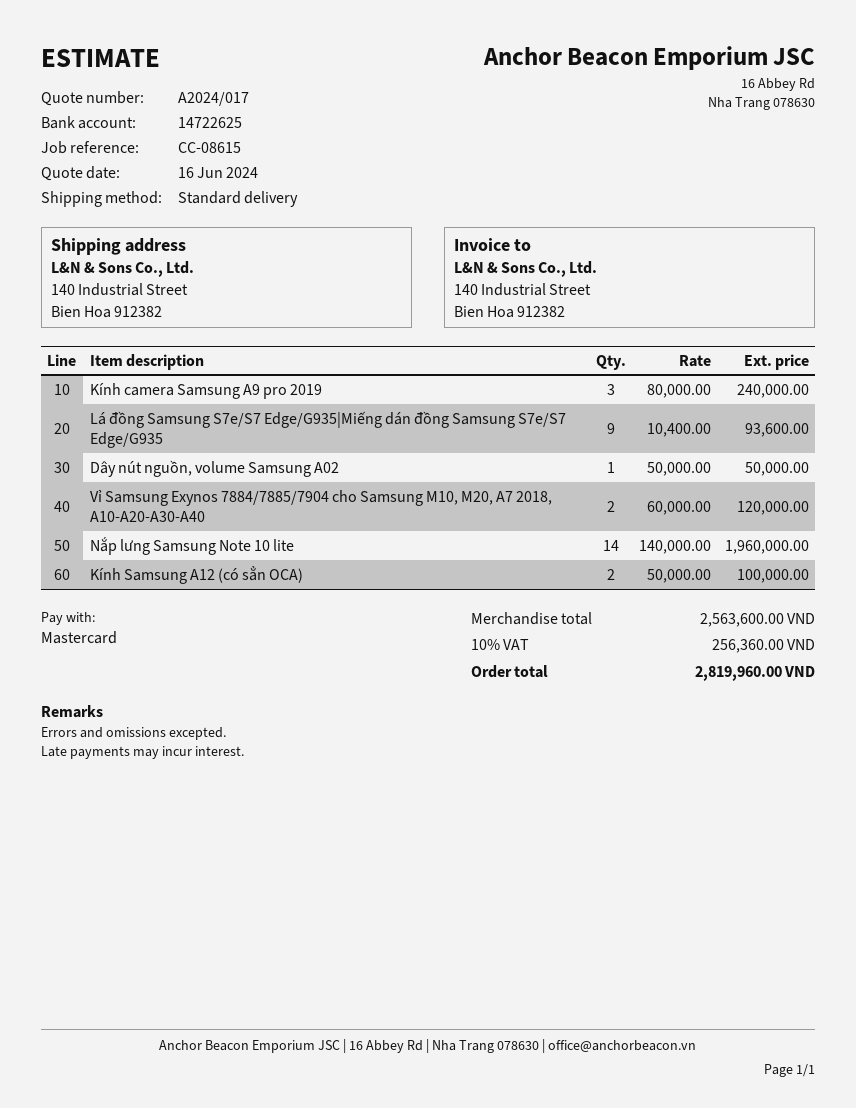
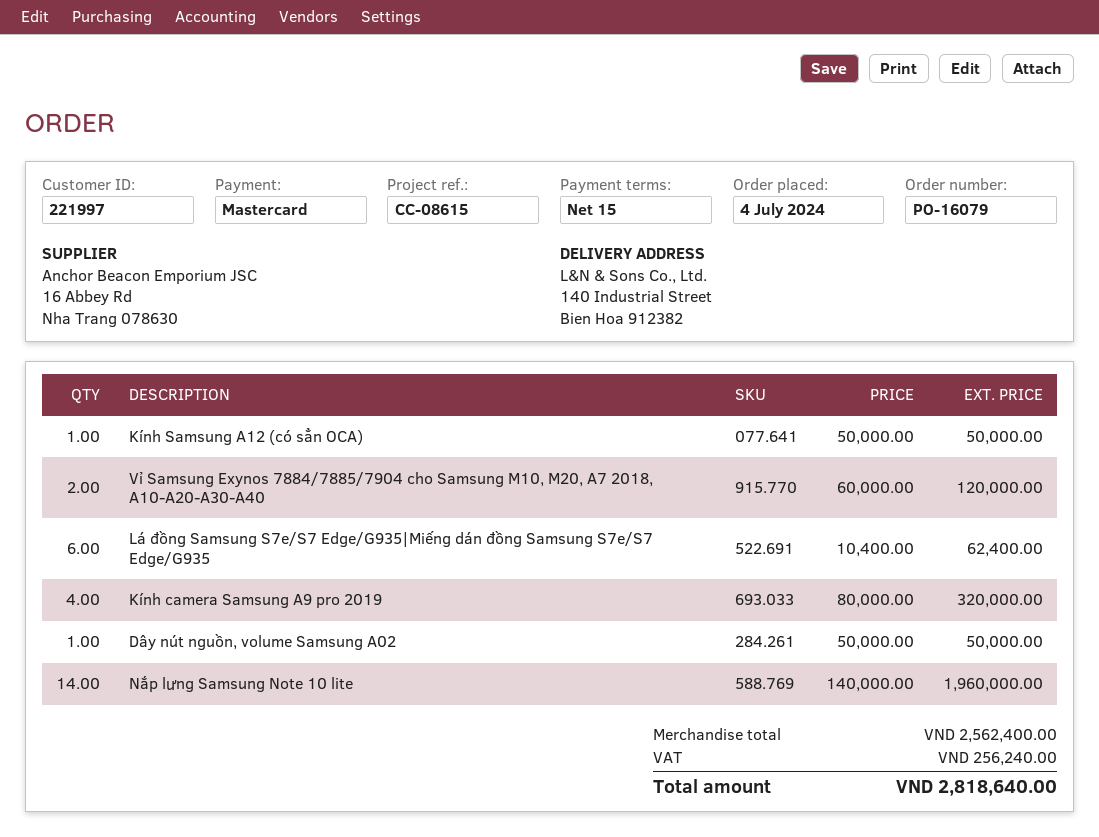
Kính camera Samsung A9 pro 2019: 3 x 80000.00 = 240000.00 -> 4 x 80000.00 = 320000.00
Lá đồng Samsung S7e/S7 Edge/G935|Miếng dán đồng Samsung S7e/S7 Edge/G935: 9 x 10400.00 = 93600.00 -> 6 x 10400.00 = 62400.00
Kính Samsung A12 (có sẳn OCA): 2 x 50000.00 = 100000.00 -> 1 x 50000.00 = 50000.00
subtotal: 2563600.00 -> 2562400.00
tax: 256360.00 -> 256240.00
total: 2819960.00 -> 2818640.00

